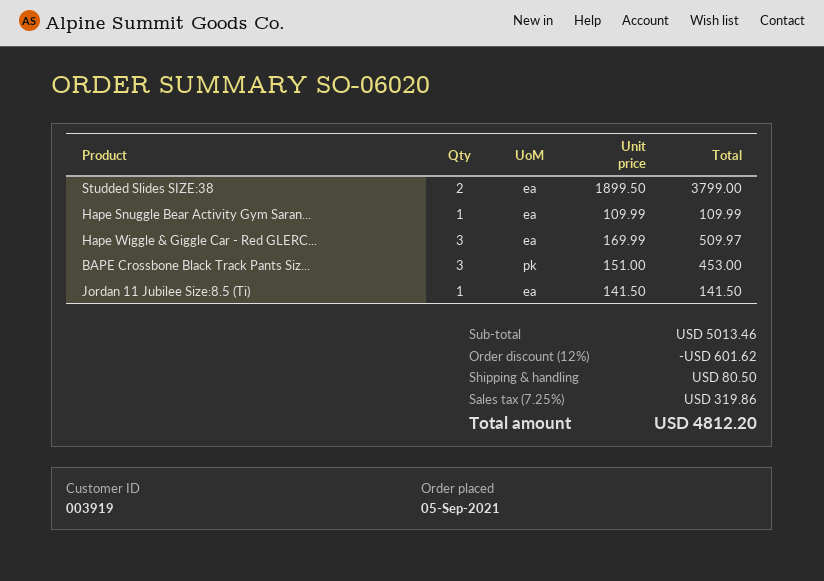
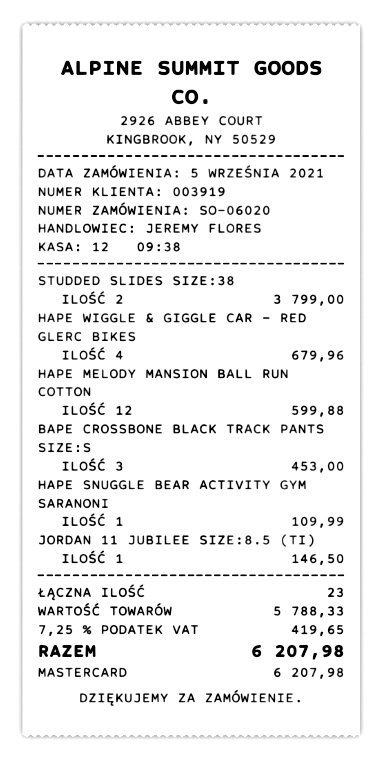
Hape Wiggle & Giggle Car - Red GLERC...: 3 for 509.97 -> 4 for 679.96
Jordan 11 Jubilee Size:8.5 (Ti): 1 for 141.50 -> 1 for 146.50
HAPE MELODY MANSION BALL RUN COTTON: none -> 12 for 599.88
subtotal: 5013.46 -> 5788.33
discount: 12% = 601.62 -> none
shipping: 80.50 -> none
tax: 7.25% = 319.86 -> 7.25% = 419.65
total: 4812.20 -> 6207.98

